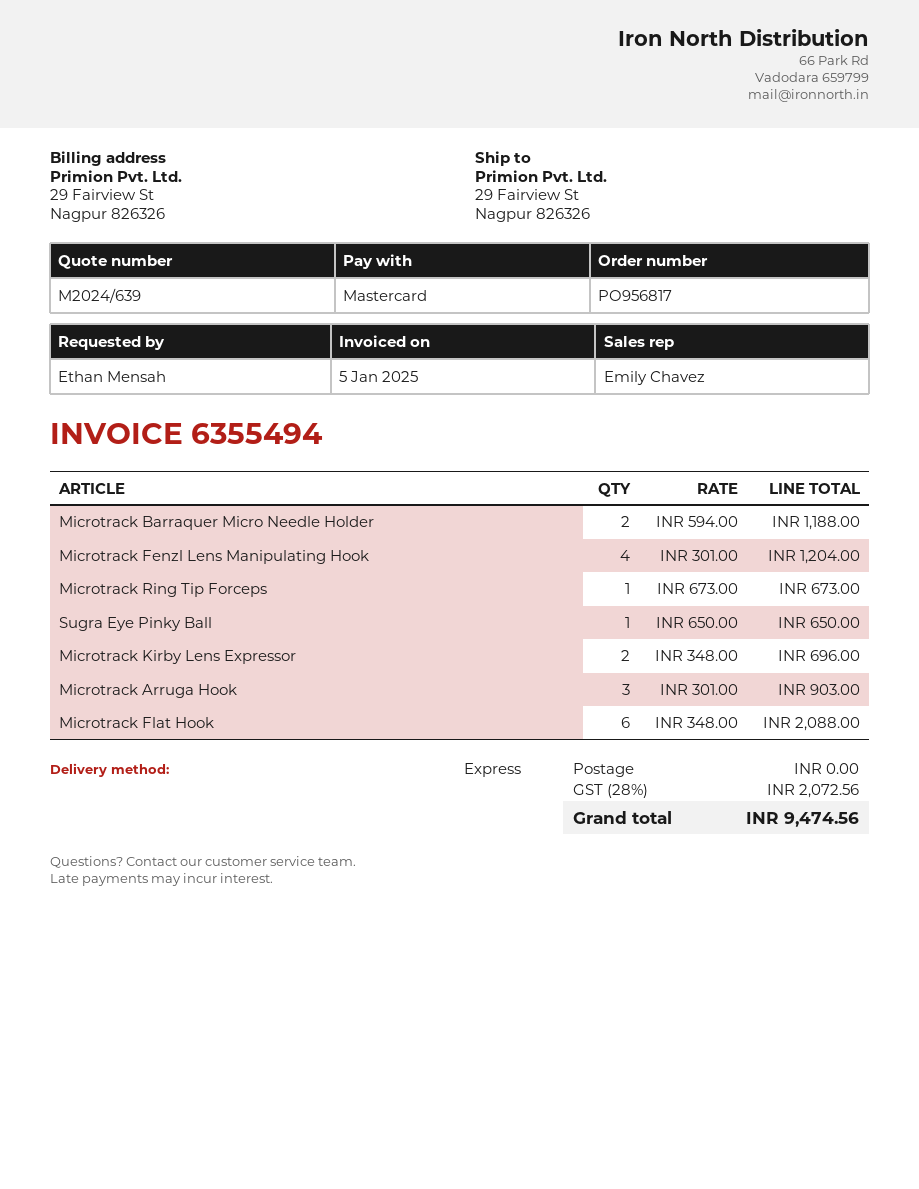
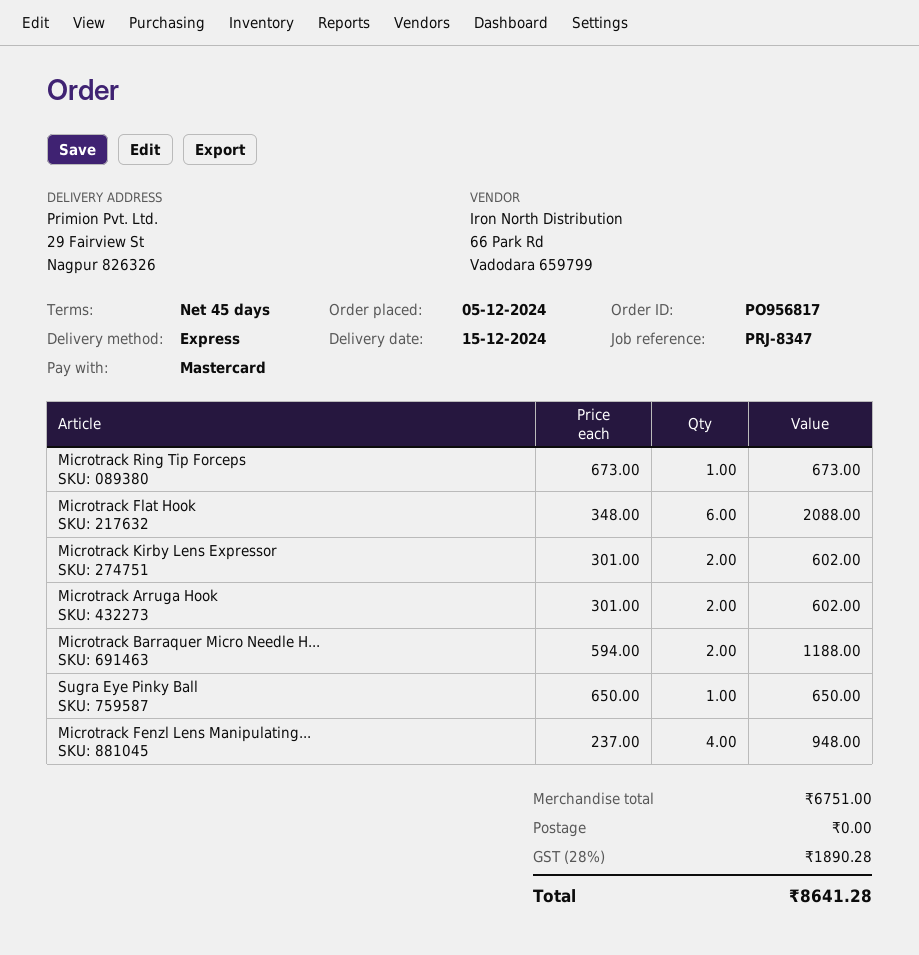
Microtrack Fenzl Lens Manipulating Hook: 4 x 301.00 = 1204.00 -> 4 x 237.00 = 948.00
Microtrack Kirby Lens Expressor: 2 x 348.00 = 696.00 -> 2 x 301.00 = 602.00
Microtrack Arruga Hook: 3 x 301.00 = 903.00 -> 2 x 301.00 = 602.00
tax: 28% = 2072.56 -> 28% = 1890.28
total: 9474.56 -> 8641.28

